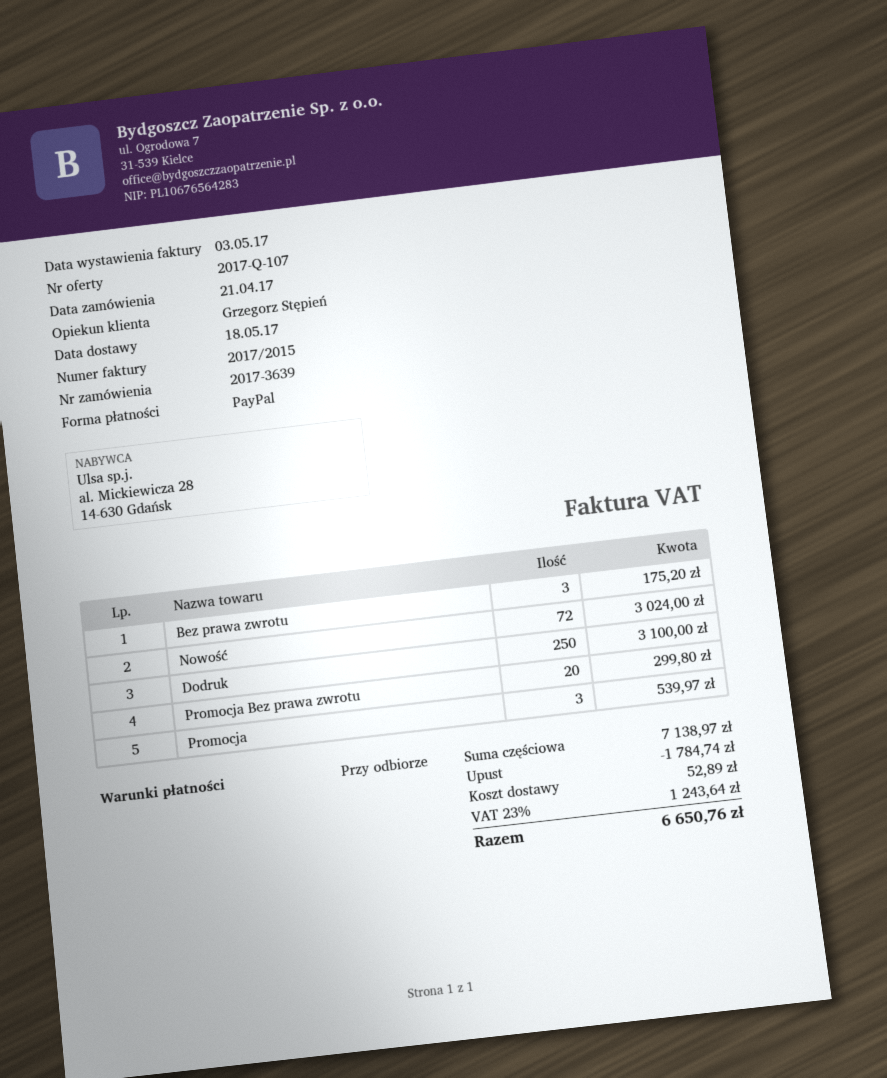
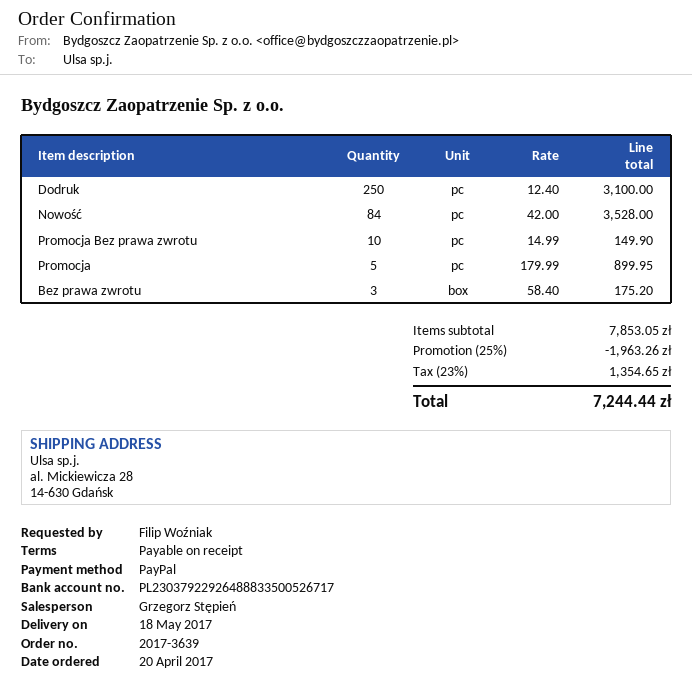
order date: 2017-04-21 -> 2017-04-20
Nowość: 72 for 3024.00 -> 84 for 3528.00
Promocja Bez prawa zwrotu: 20 for 299.80 -> 10 for 149.90
Promocja: 3 for 539.97 -> 5 for 899.95
subtotal: 7138.97 -> 7853.05
discount: 1784.74 -> 1963.26
shipping: 52.89 -> none
tax: 23% = 1243.64 -> 23% = 1354.65
total: 6650.76 -> 7244.44

